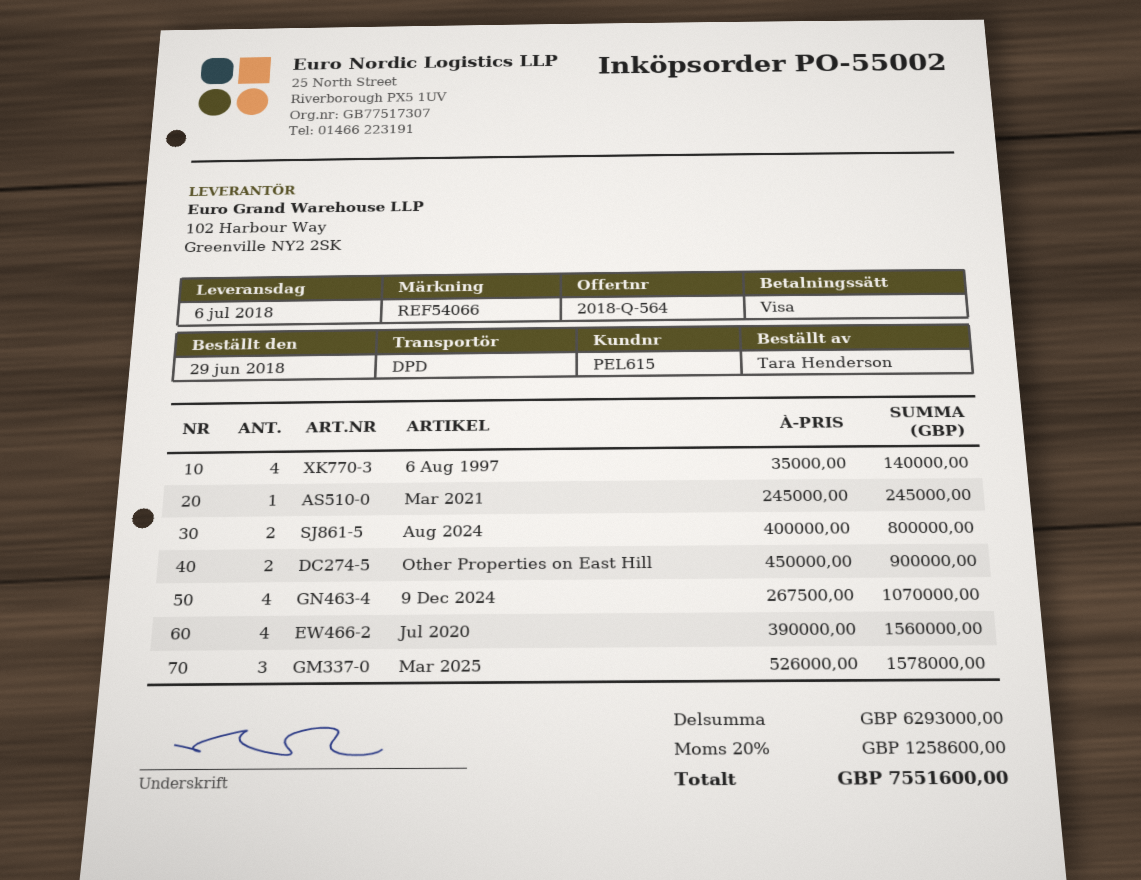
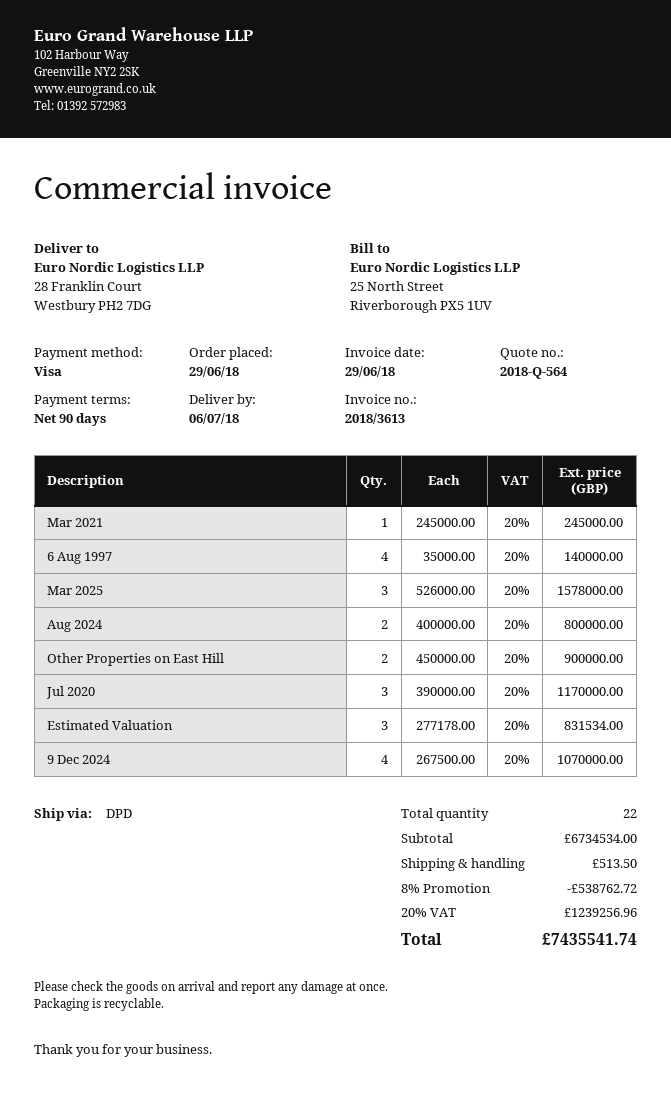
Jul 2020: 4 x 390000.00 = 1560000.00 -> 3 x 390000.00 = 1170000.00
Estimated Valuation: none -> 3 x 277178.00 = 831534.00
subtotal: 6293000.00 -> 6734534.00
discount: none -> 8% = 538762.72
shipping: none -> 513.50
tax: 20% = 1258600.00 -> 20% = 1239256.96
total: 7551600.00 -> 7435541.74

